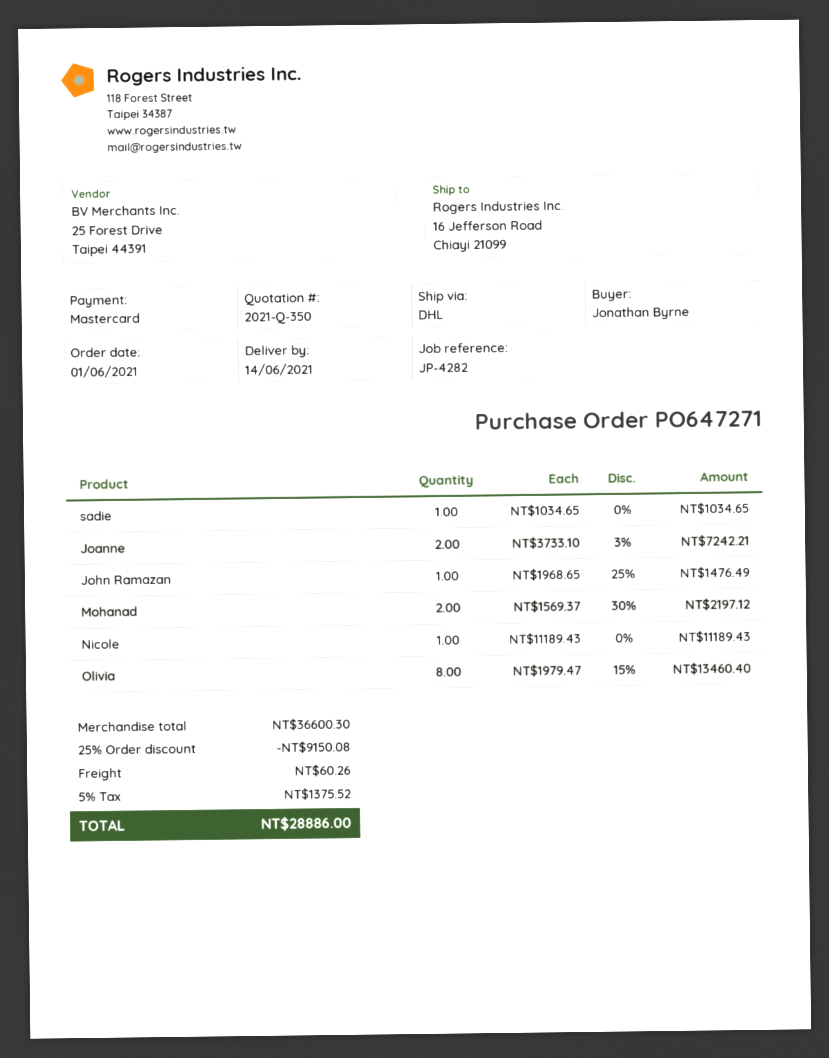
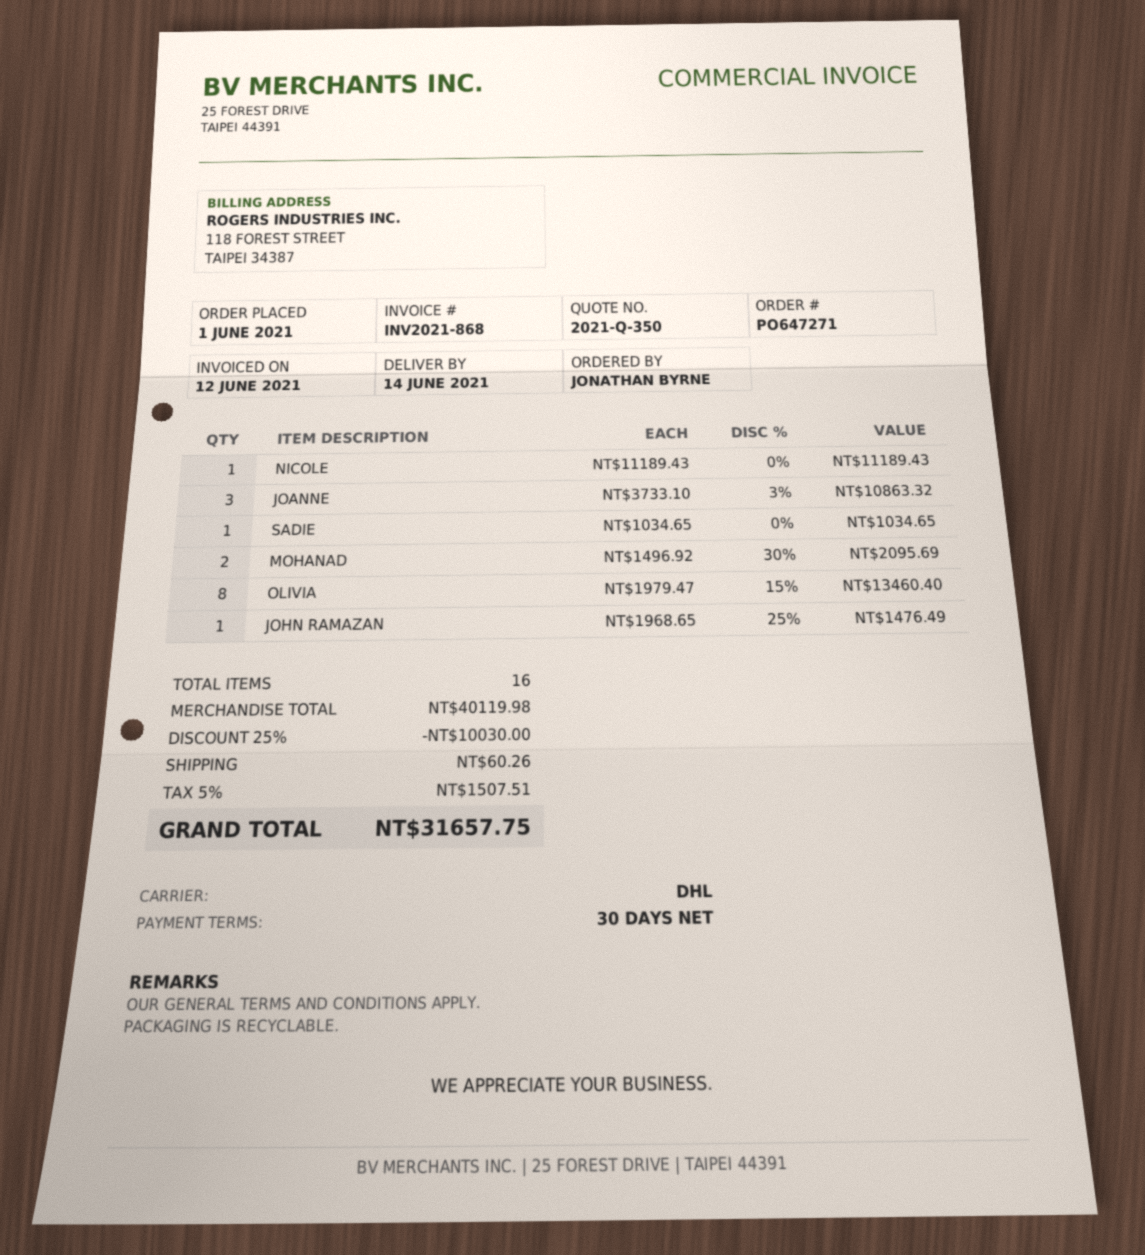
Joanne: 2 x 3733.10 - 3% = 7242.21 -> 3 x 3733.10 - 3% = 10863.32
Mohanad: 2 x 1569.37 - 30% = 2197.12 -> 2 x 1496.92 - 30% = 2095.69
subtotal: 36600.30 -> 40119.98
discount: 25% = 9150.08 -> 25% = 10030.00
tax: 5% = 1375.52 -> 5% = 1507.51
total: 28886.00 -> 31657.75

